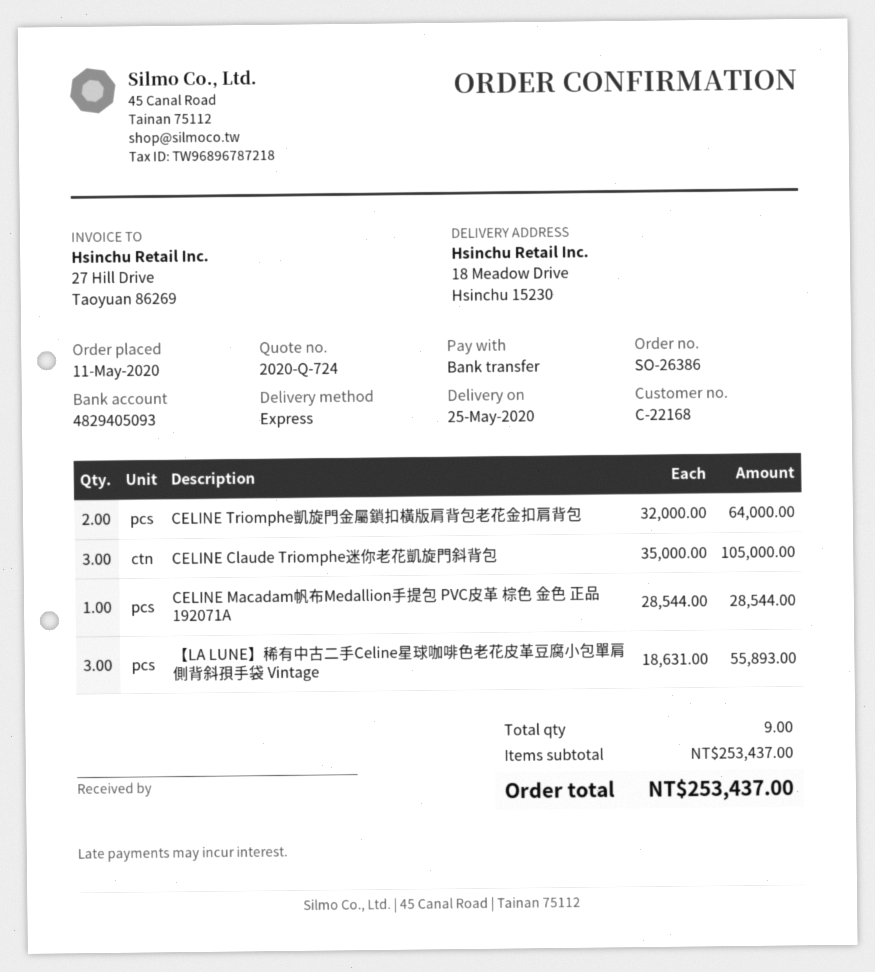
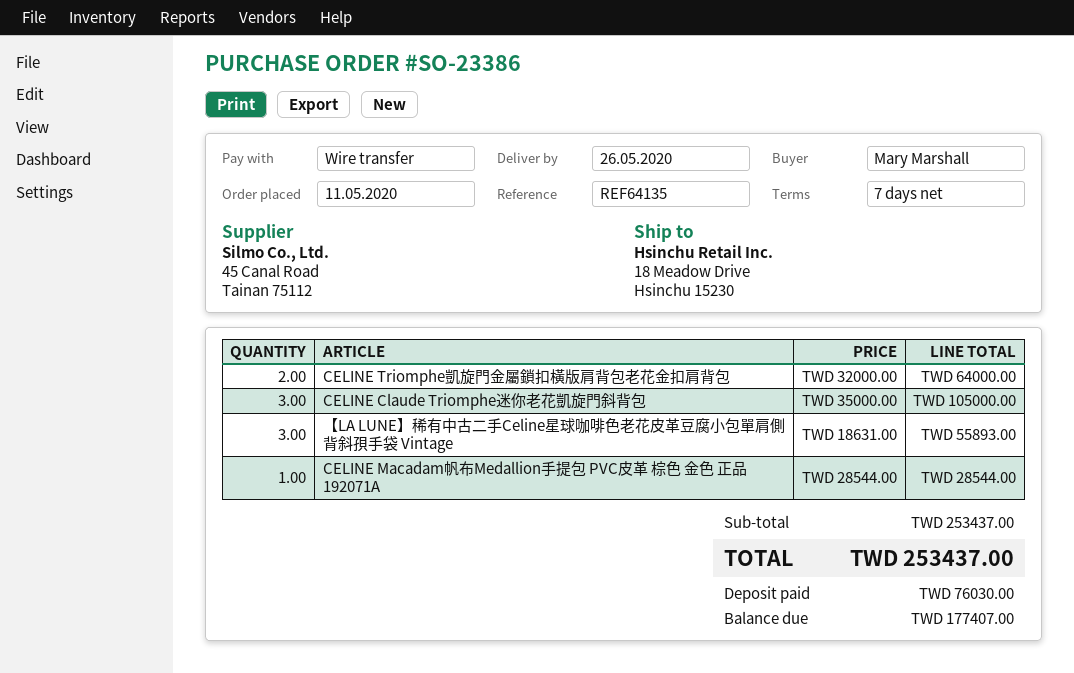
order number: SO-26386 -> SO-23386
delivery date: 2020-05-25 -> 2020-05-26

